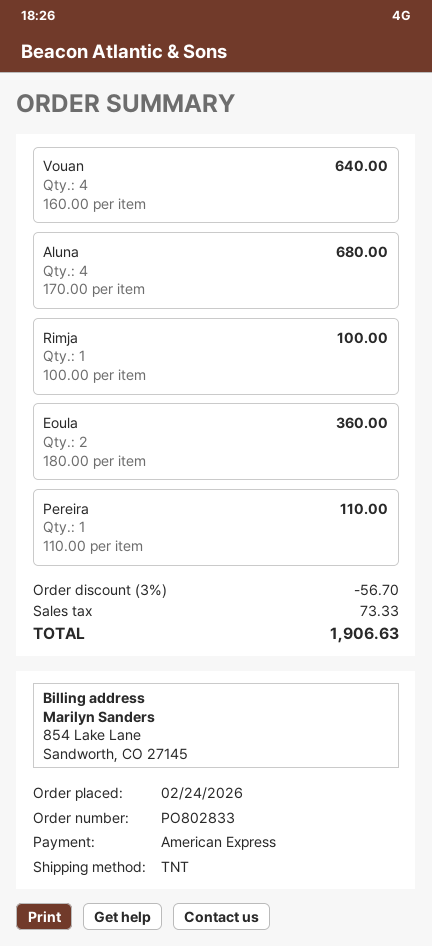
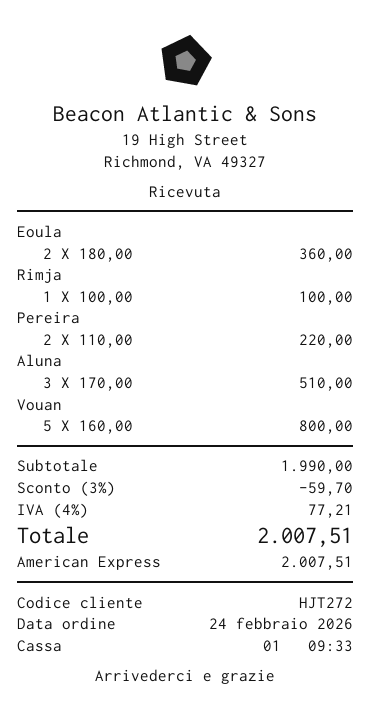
Vouan: 4 x 160.00 = 640.00 -> 5 x 160.00 = 800.00
Aluna: 4 x 170.00 = 680.00 -> 3 x 170.00 = 510.00
Pereira: 1 x 110.00 = 110.00 -> 2 x 110.00 = 220.00
discount: 3% = 56.70 -> 3% = 59.70
tax: 73.33 -> 77.21
total: 1906.63 -> 2007.51

